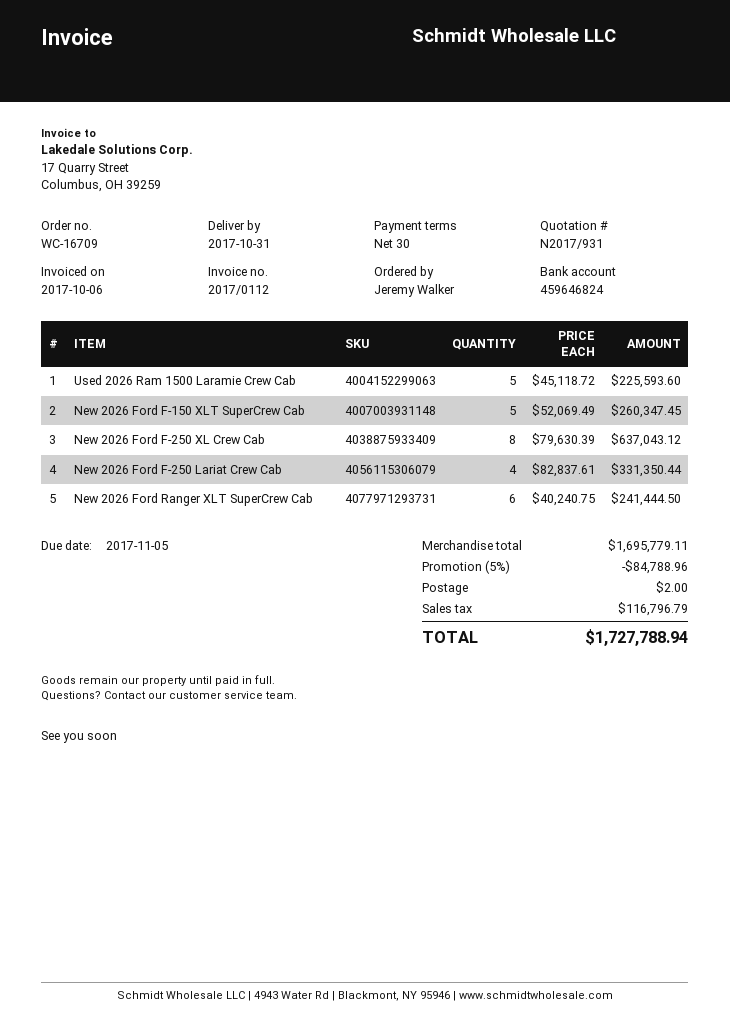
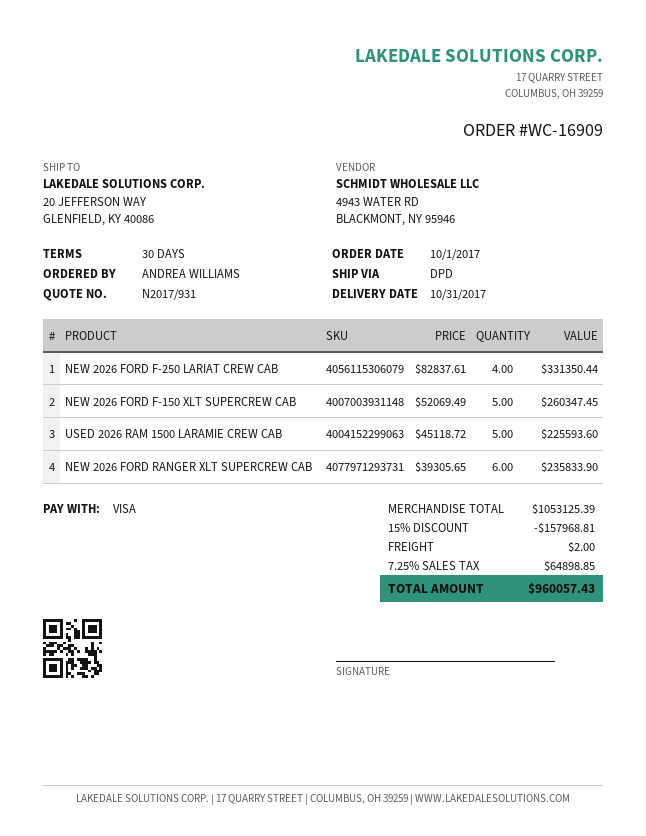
order number: WC-16709 -> WC-16909
ordered by: Jeremy Walker -> ANDREA WILLIAMS
New 2026 Ford F-250 XL Crew Cab: 8 x 79630.39 = 637043.12 -> none
New 2026 Ford Ranger XLT SuperCrew Cab: 6 x 40240.75 = 241444.50 -> 6 x 39305.65 = 235833.90
subtotal: 1695779.11 -> 1053125.39
discount: 5% = 84788.96 -> 15% = 157968.81
tax: 116796.79 -> 64898.85
total: 1727788.94 -> 960057.43

